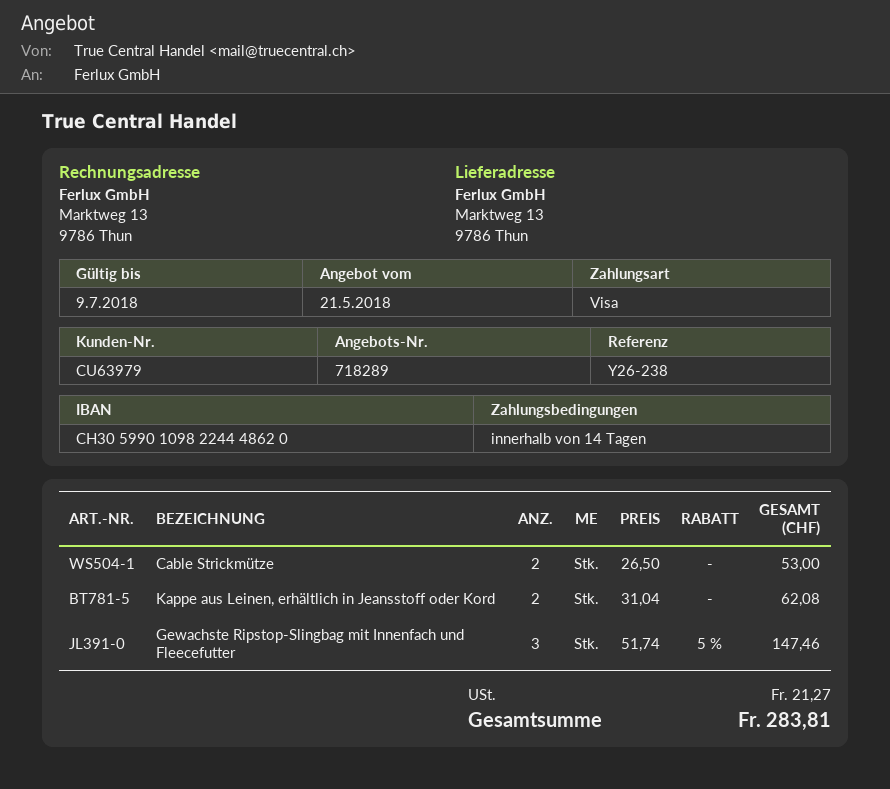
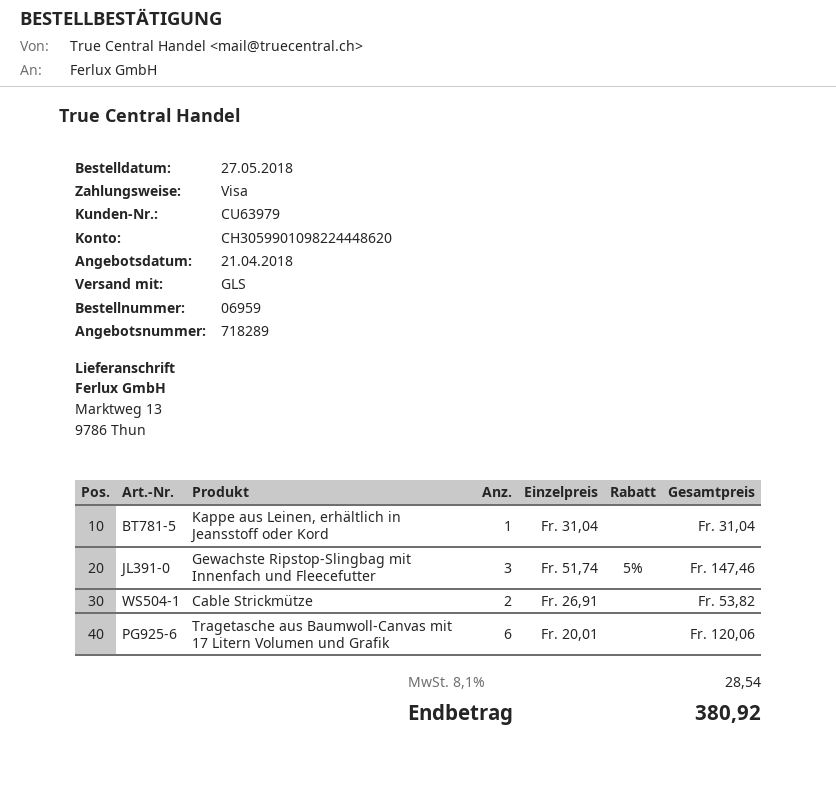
quote date: 2018-05-21 -> 2018-04-21
Cable Strickmütze: 2 x 26.50 = 53.00 -> 2 x 26.91 = 53.82
Kappe aus Leinen, erhältlich in Jeansstoff oder Kord: 2 x 31.04 = 62.08 -> 1 x 31.04 = 31.04
Tragetasche aus Baumwoll-Canvas mit 17 Litern Volumen und Grafik: none -> 6 x 20.01 = 120.06
tax: 21.27 -> 28.54
total: 283.81 -> 380.92

